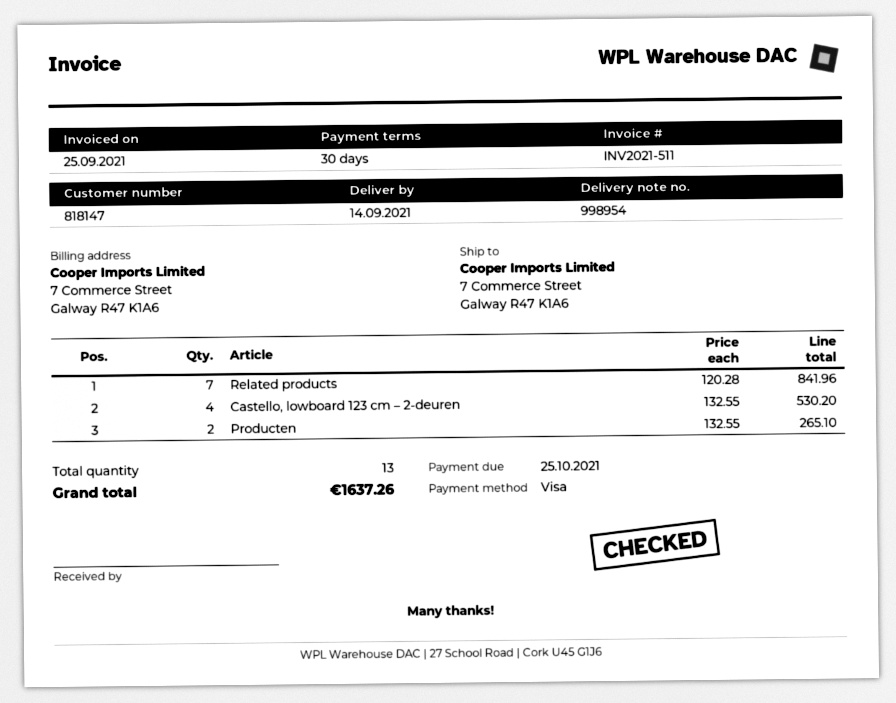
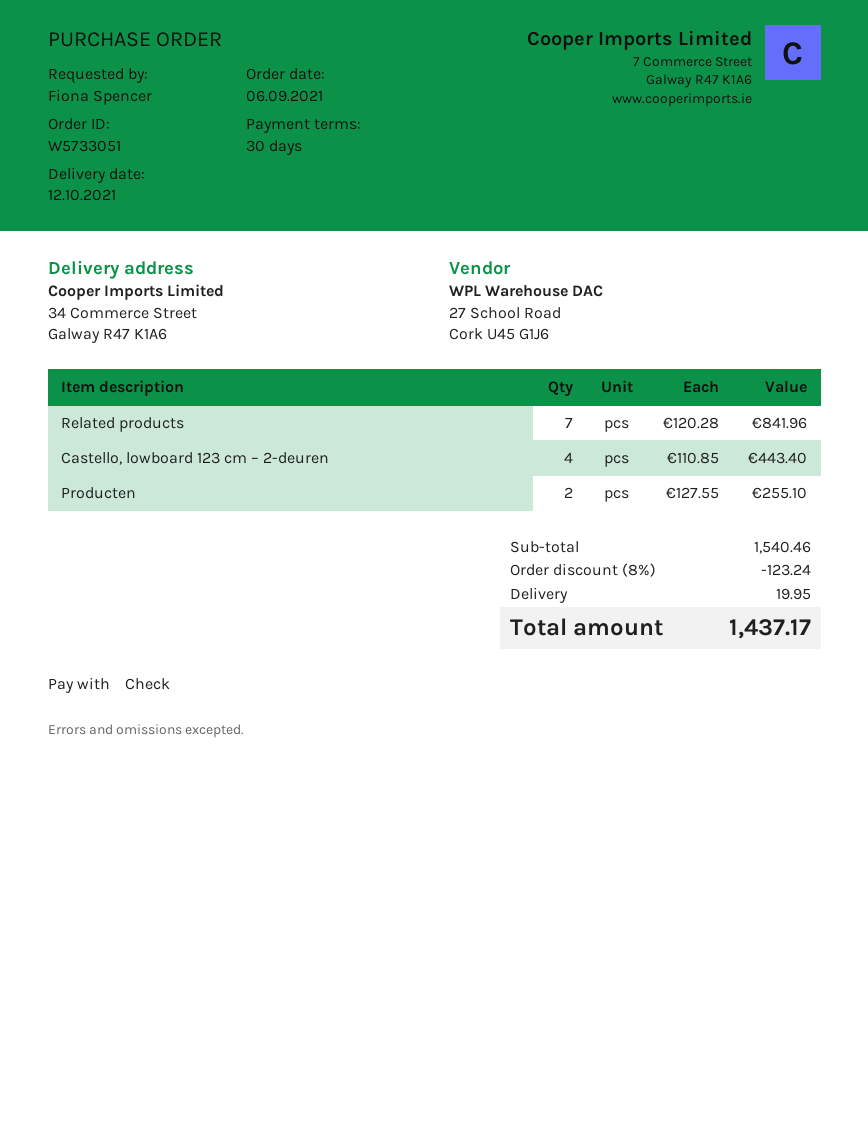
delivery date: 2021-09-14 -> 2021-10-12
payment method: Visa -> cheque
ship to: 7 Commerce Street, Galway R47 K1A6 -> 34 Commerce Street, Galway R47 K1A6
Castello, lowboard 123 cm – 2-deuren: 4 x 132.55 = 530.20 -> 4 x 110.85 = 443.40
Producten: 2 x 132.55 = 265.10 -> 2 x 127.55 = 255.10
discount: none -> 8% = 123.24
shipping: none -> 19.95
total: 1637.26 -> 1437.17

